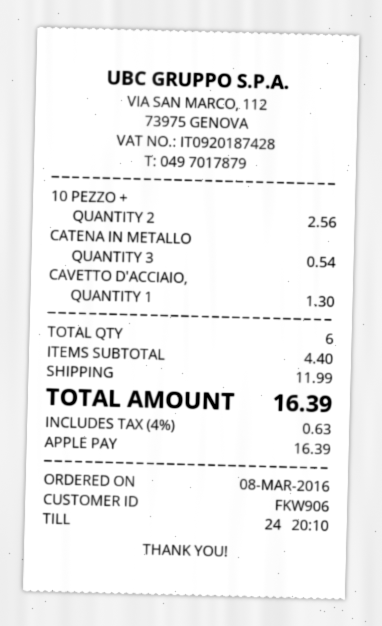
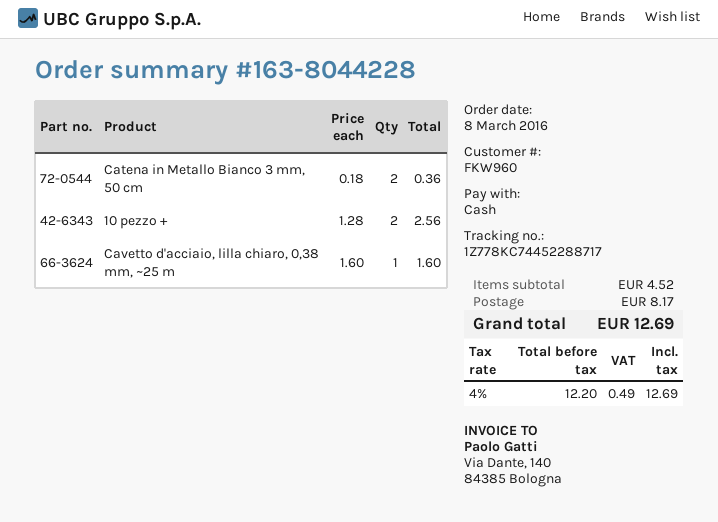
customer number: FKW906 -> FKW960
payment method: Apple Pay -> cash
CATENA IN METALLO: 3 for 0.54 -> 2 for 0.36
CAVETTO D'ACCIAIO,: 1 for 1.30 -> 1 for 1.60
subtotal: 4.40 -> 4.52
shipping: 11.99 -> 8.17
tax: 4% = 0.63 -> 4% = 0.49
total: 16.39 -> 12.69

